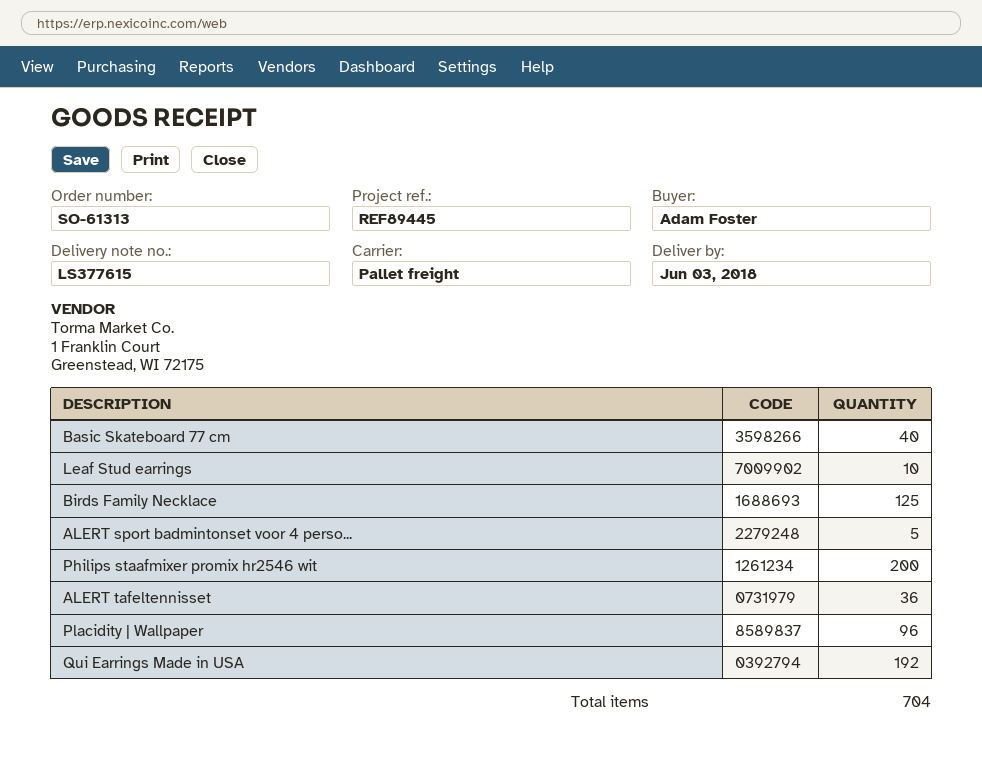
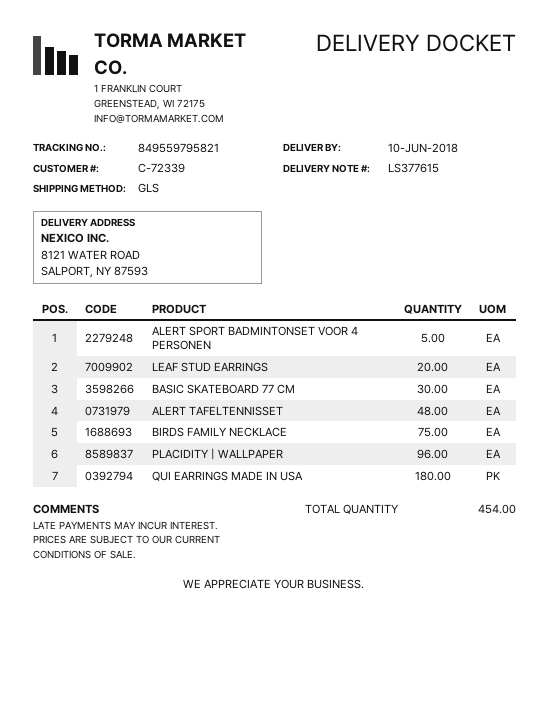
delivery date: 2018-06-03 -> 2018-06-10
shipping method: pallet freight -> GLS
Basic Skateboard 77 cm: 40 -> 30
Leaf Stud earrings: 10 -> 20
Birds Family Necklace: 125 -> 75
Philips staafmixer promix hr2546 wit: 200 -> none
ALERT tafeltennisset: 36 -> 48
Qui Earrings Made in USA: 192 -> 180
total quantity: 704 -> 454

